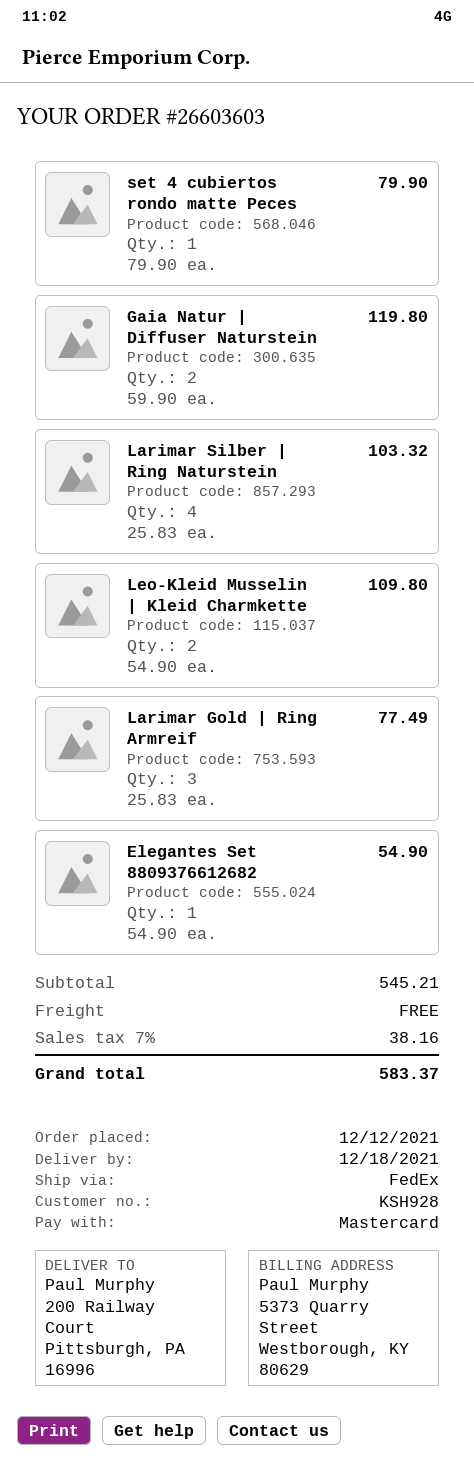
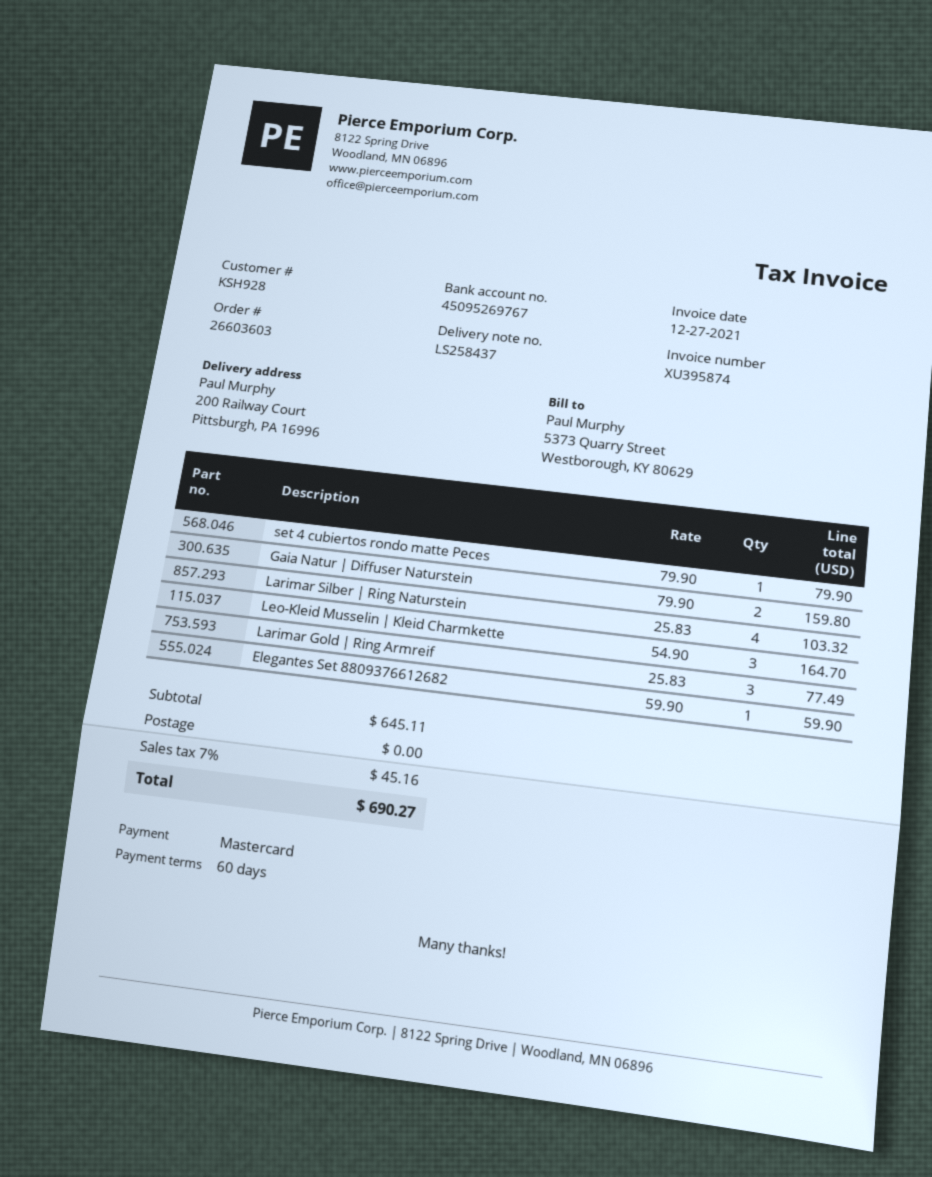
Gaia Natur | Diffuser Naturstein: 2 x 59.90 = 119.80 -> 2 x 79.90 = 159.80
Leo-Kleid Musselin | Kleid Charmkette: 2 x 54.90 = 109.80 -> 3 x 54.90 = 164.70
Elegantes Set 8809376612682: 1 x 54.90 = 54.90 -> 1 x 59.90 = 59.90
subtotal: 545.21 -> 645.11
tax: 7% = 38.16 -> 7% = 45.16
total: 583.37 -> 690.27

